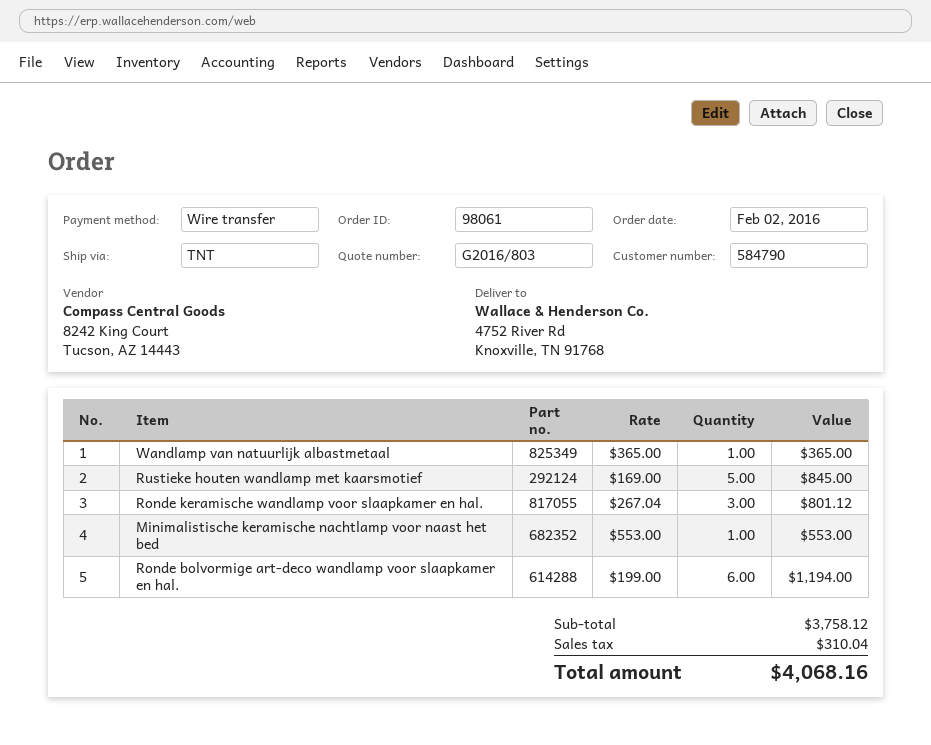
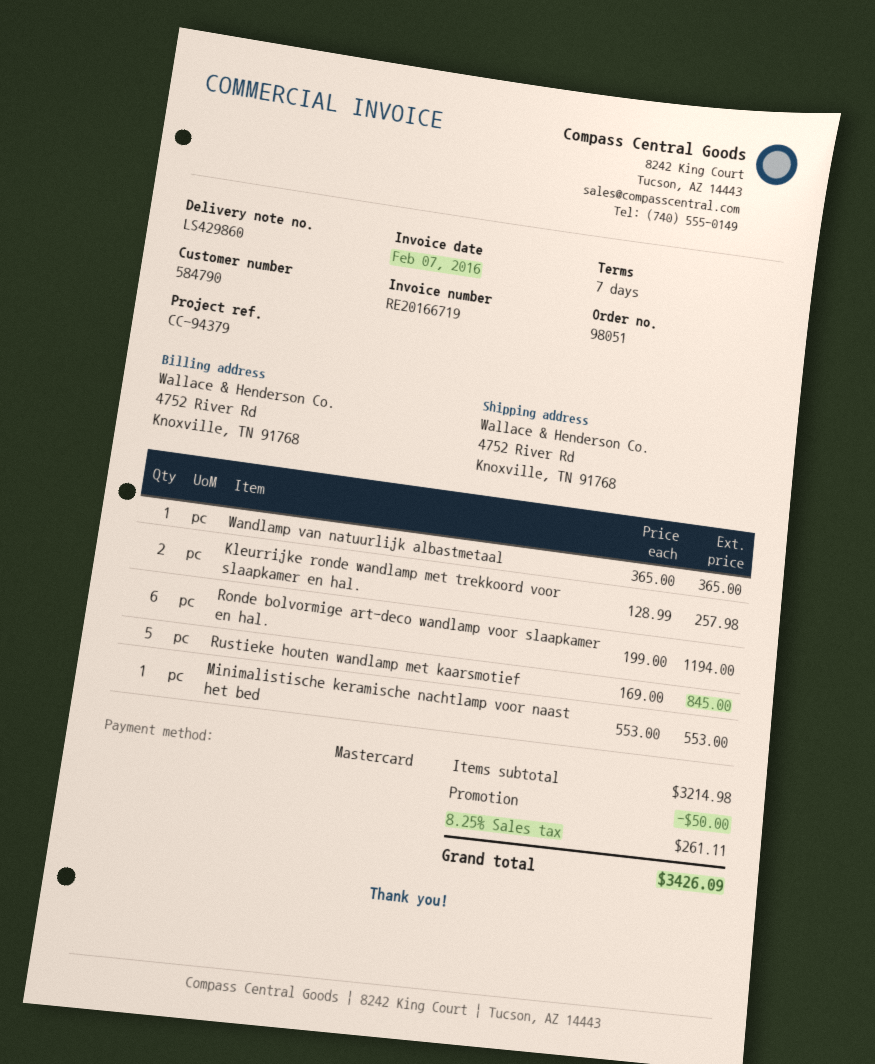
order number: 98061 -> 98051
payment method: bank transfer -> Mastercard
Ronde keramische wandlamp voor slaapkamer en hal.: 3 x 267.04 = 801.12 -> none
Kleurrijke ronde wandlamp met trekkoord voor slaapkamer en hal.: none -> 2 x 128.99 = 257.98
subtotal: 3758.12 -> 3214.98
discount: none -> 50.00
tax: 310.04 -> 261.11
total: 4068.16 -> 3426.09

